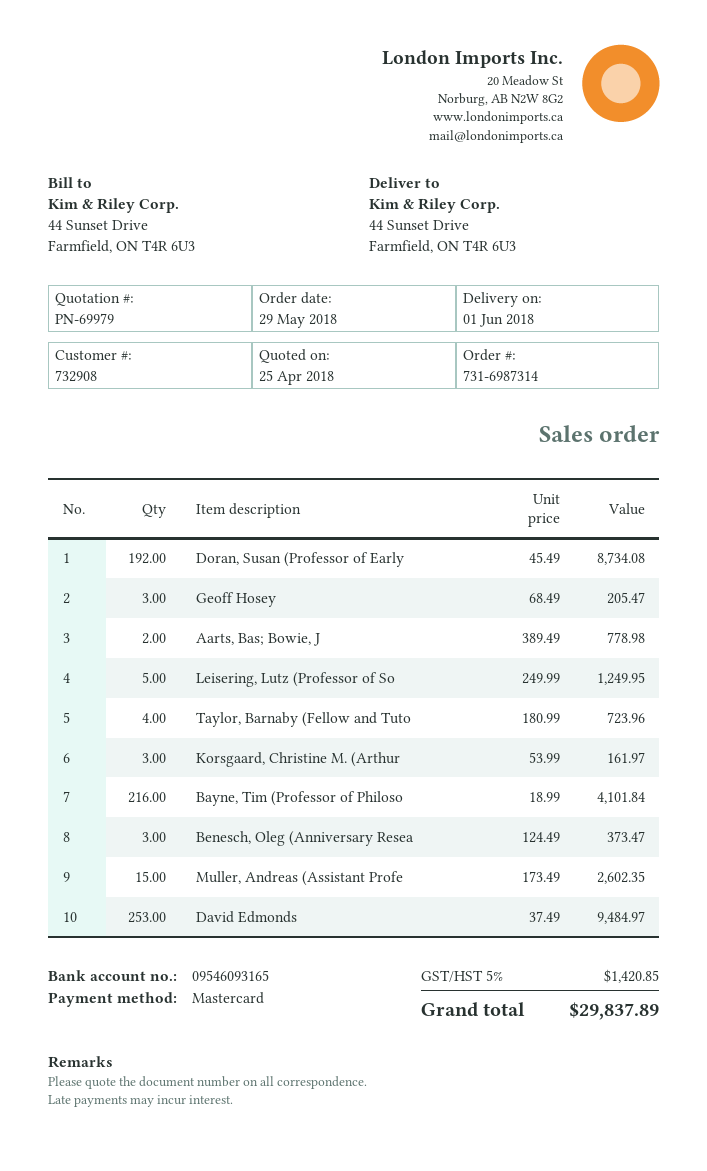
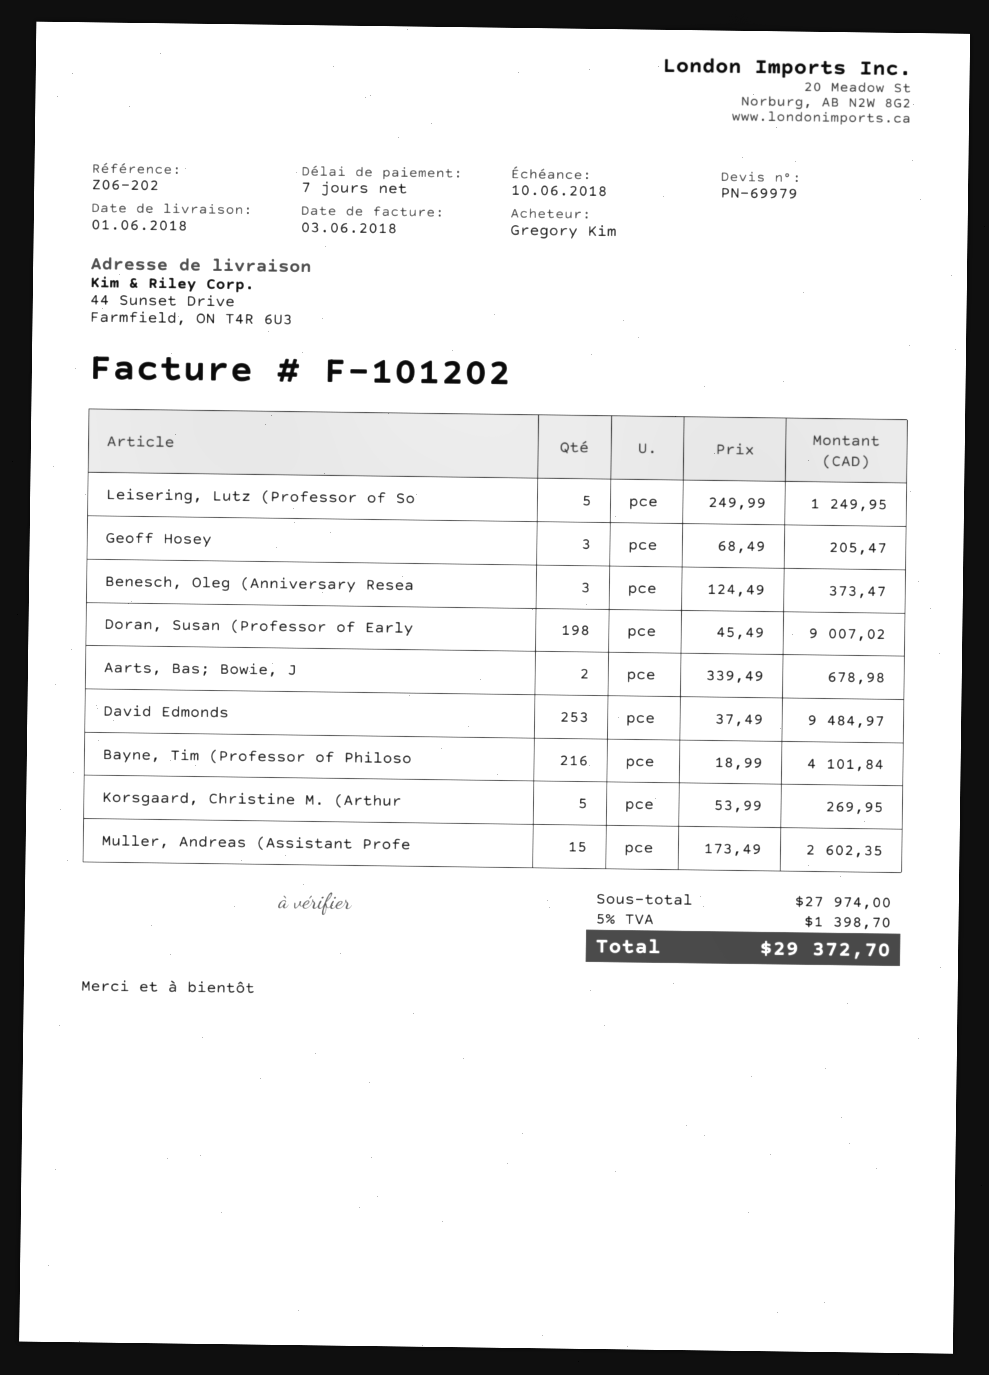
Doran, Susan (Professor of Early: 192 x 45.49 = 8734.08 -> 198 x 45.49 = 9007.02
Aarts, Bas; Bowie, J: 2 x 389.49 = 778.98 -> 2 x 339.49 = 678.98
Taylor, Barnaby (Fellow and Tuto: 4 x 180.99 = 723.96 -> none
Korsgaard, Christine M. (Arthur: 3 x 53.99 = 161.97 -> 5 x 53.99 = 269.95
tax: 5% = 1420.85 -> 5% = 1398.70
total: 29837.89 -> 29372.70

